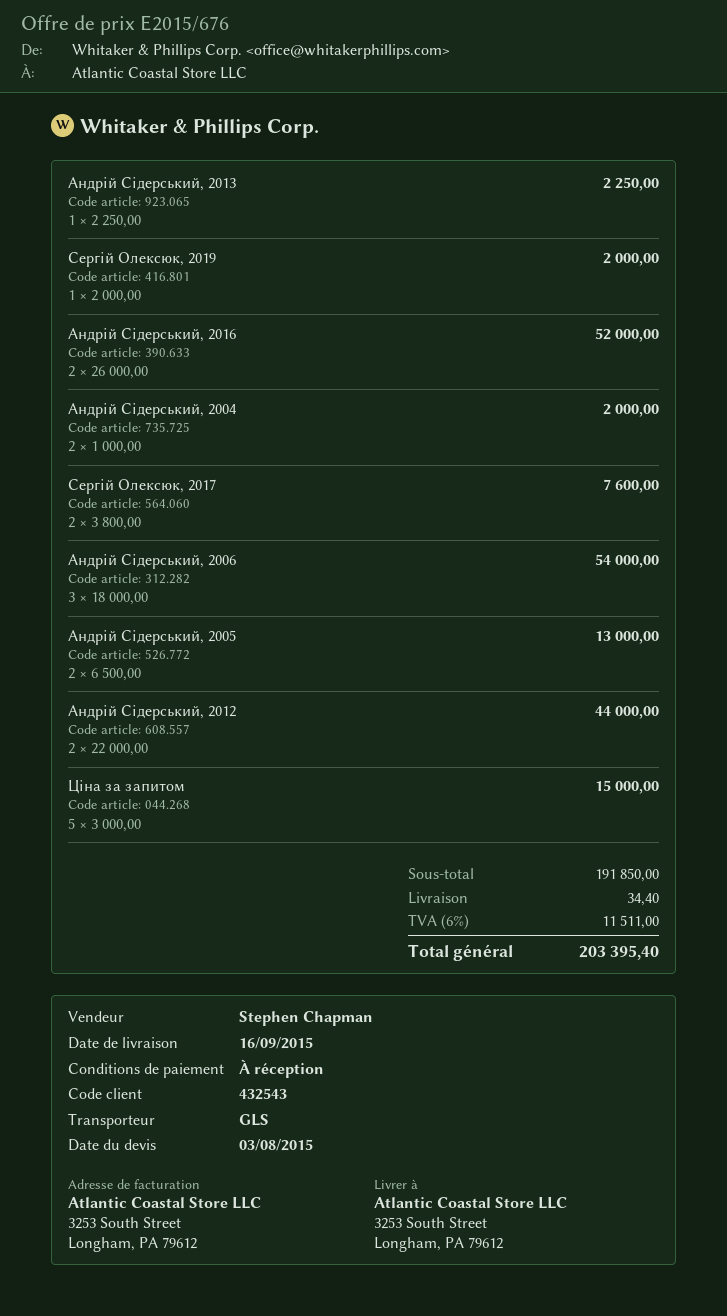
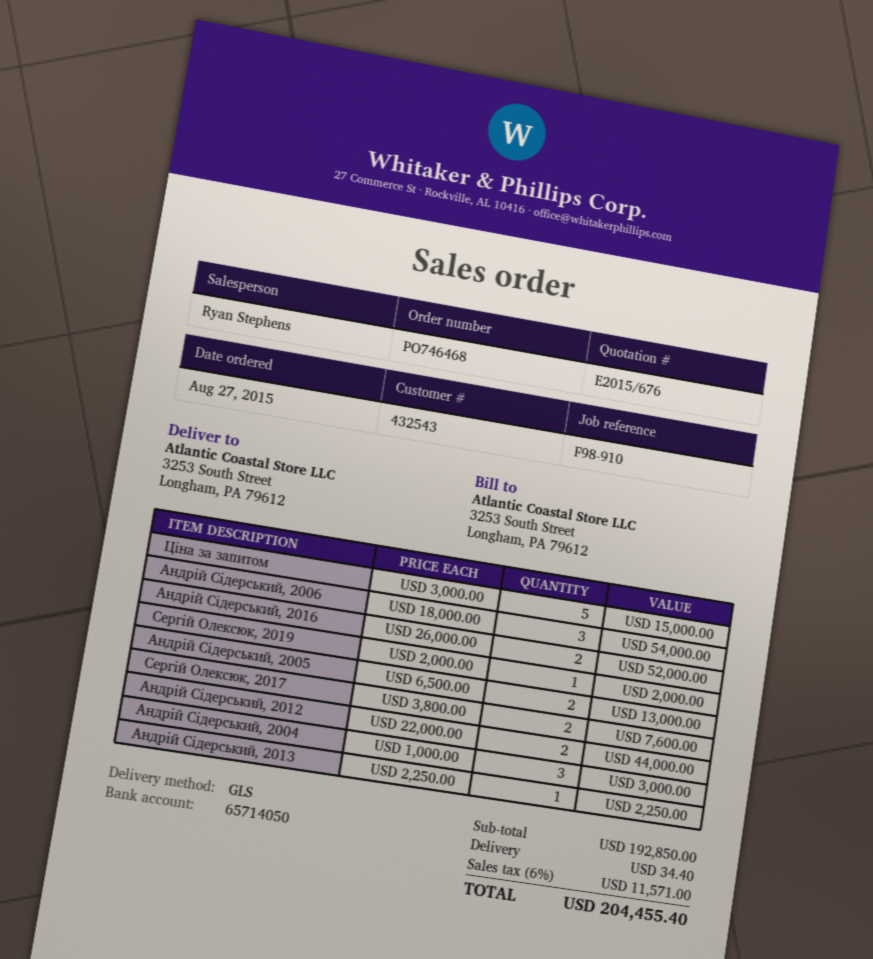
sales rep: Stephen Chapman -> Ryan Stephens
Андрій Сідерський, 2004: 2 x 1000.00 = 2000.00 -> 3 x 1000.00 = 3000.00
subtotal: 191850.00 -> 192850.00
tax: 6% = 11511.00 -> 6% = 11571.00
total: 203395.40 -> 204455.40

